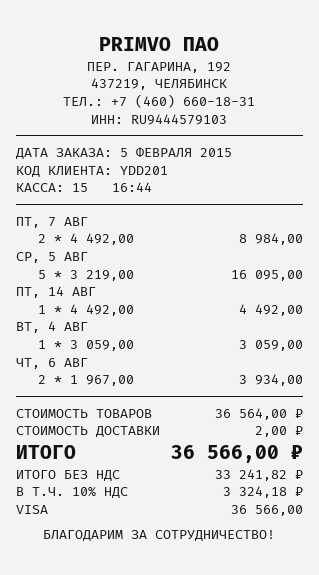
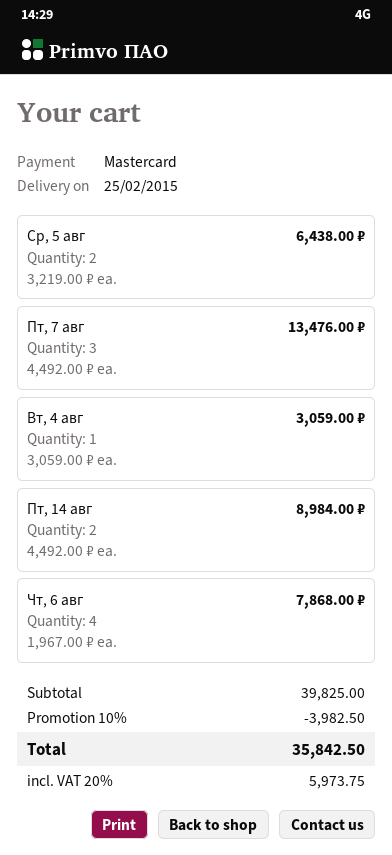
payment method: Visa -> Mastercard
ПТ, 7 АВГ: 2 x 4492.00 = 8984.00 -> 3 x 4492.00 = 13476.00
СР, 5 АВГ: 5 x 3219.00 = 16095.00 -> 2 x 3219.00 = 6438.00
ПТ, 14 АВГ: 1 x 4492.00 = 4492.00 -> 2 x 4492.00 = 8984.00
ЧТ, 6 АВГ: 2 x 1967.00 = 3934.00 -> 4 x 1967.00 = 7868.00
subtotal: 36564.00 -> 39825.00
discount: none -> 10% = 3982.50
shipping: 2.00 -> none
tax: 10% = 3324.18 -> 20% = 5973.75
total: 36566.00 -> 35842.50

